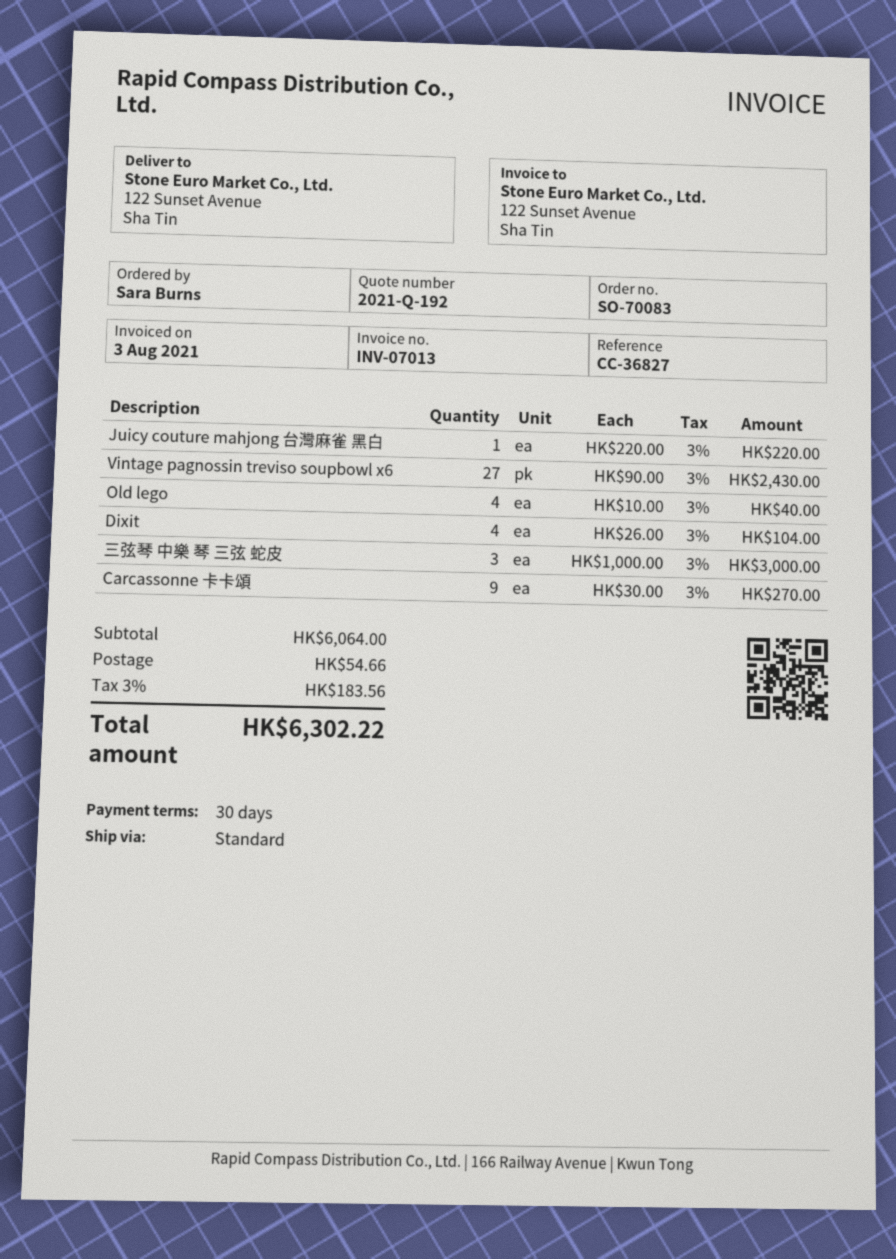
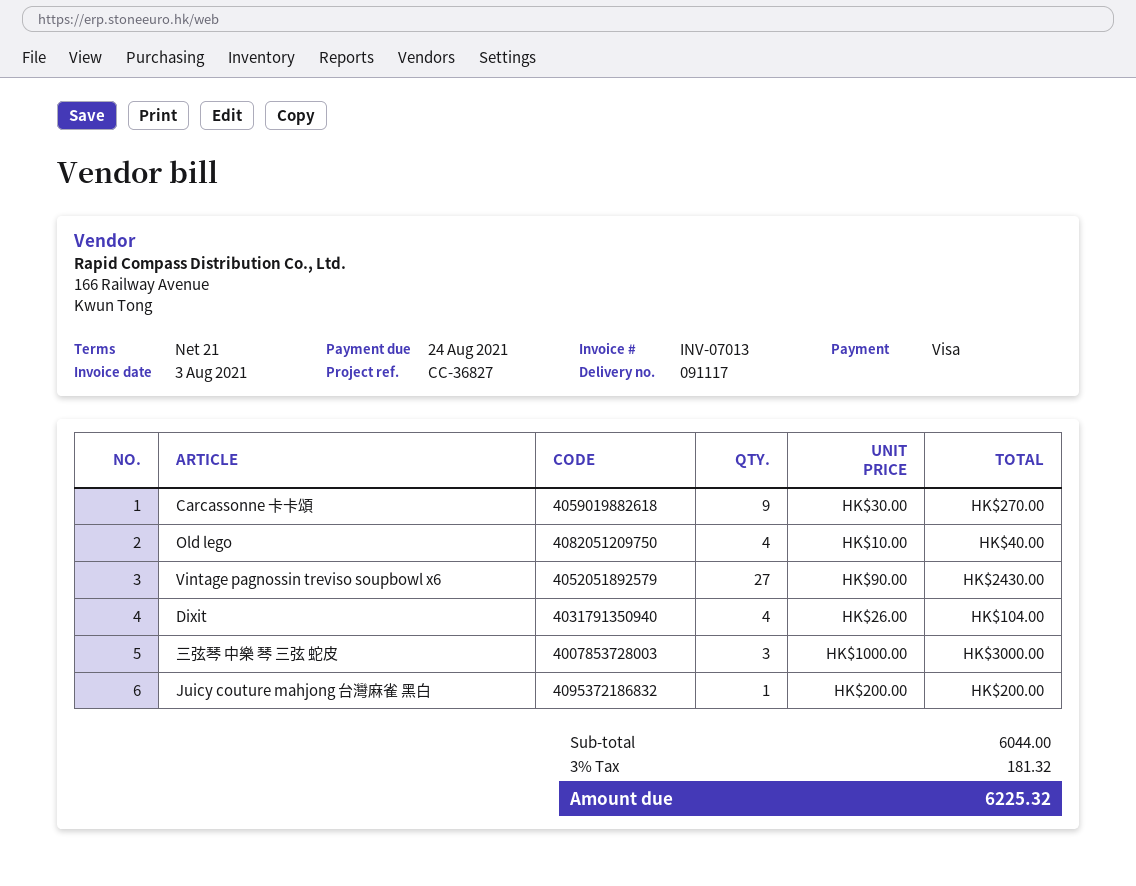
payment terms: 30 days -> 21 days
Juicy couture mahjong 台灣麻雀 黑白: 1 x 220.00 = 220.00 -> 1 x 200.00 = 200.00
subtotal: 6064.00 -> 6044.00
shipping: 54.66 -> none
tax: 3% = 183.56 -> 3% = 181.32
total: 6302.22 -> 6225.32

